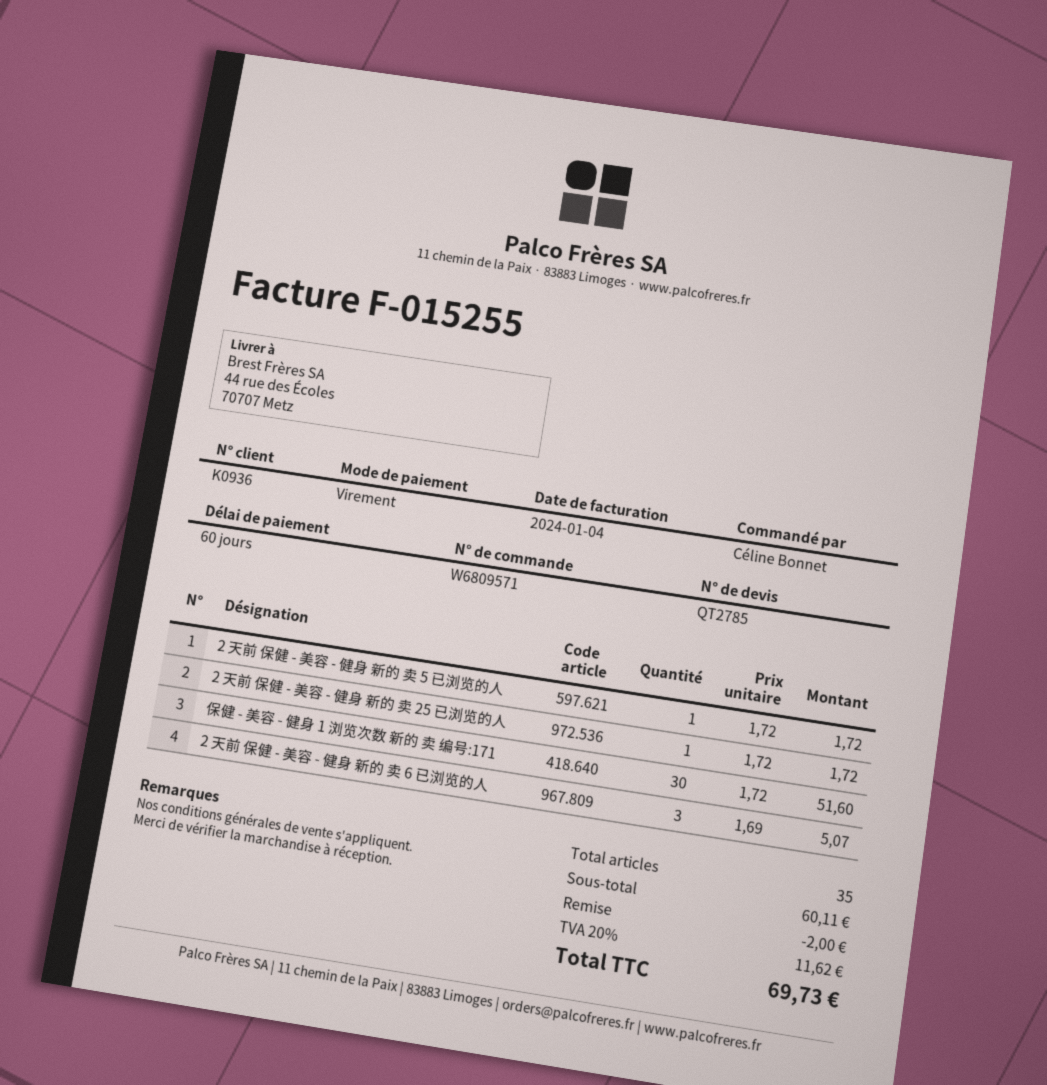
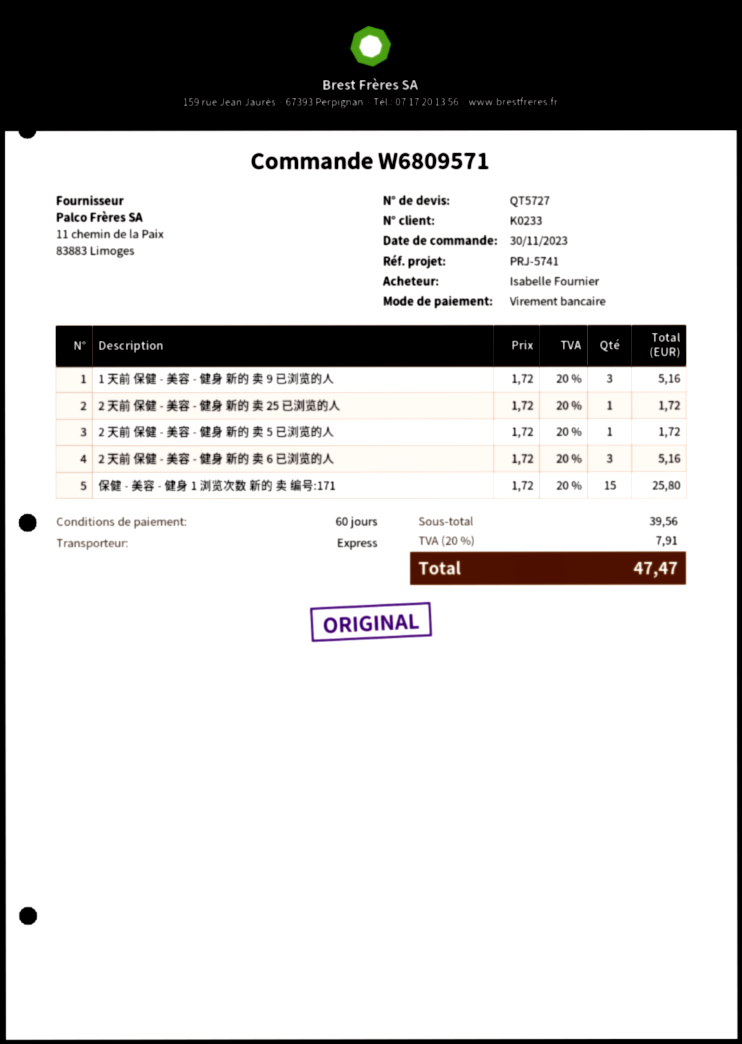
quote number: QT2785 -> QT5727
customer number: K0936 -> K0233
ordered by: Céline Bonnet -> Isabelle Fournier
保健 - 美容 - 健身 1 浏览次数 新的 卖 编号:171: 30 x 1.72 = 51.60 -> 15 x 1.72 = 25.80
2 天前 保健 - 美容 - 健身 新的 卖 6 已浏览的人: 3 x 1.69 = 5.07 -> 3 x 1.72 = 5.16
1 天前 保健 - 美容 - 健身 新的 卖 9 已浏览的人: none -> 3 x 1.72 = 5.16
subtotal: 60.11 -> 39.56
discount: 2.00 -> none
tax: 20% = 11.62 -> 20% = 7.91
total: 69.73 -> 47.47

